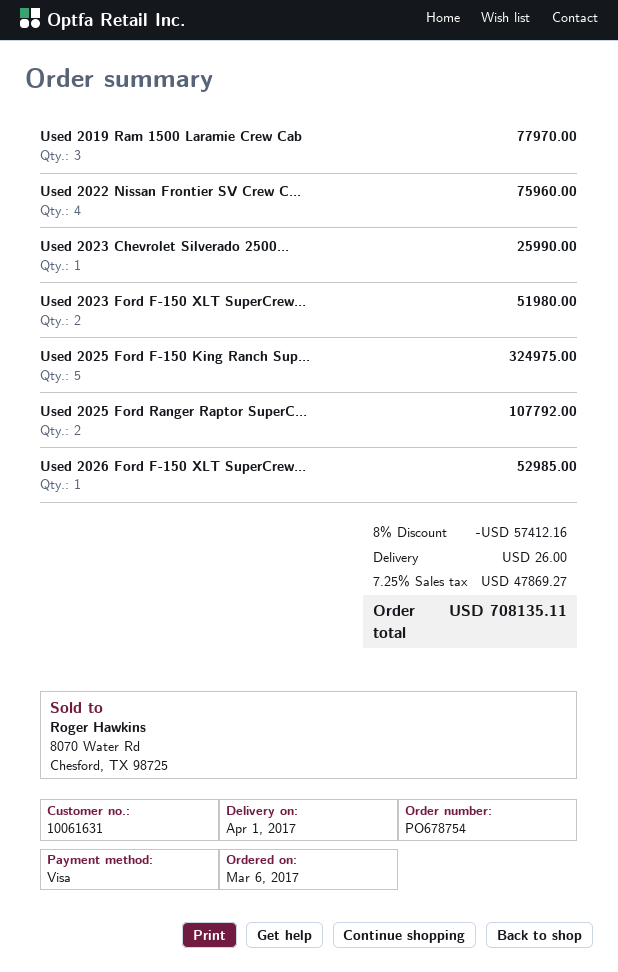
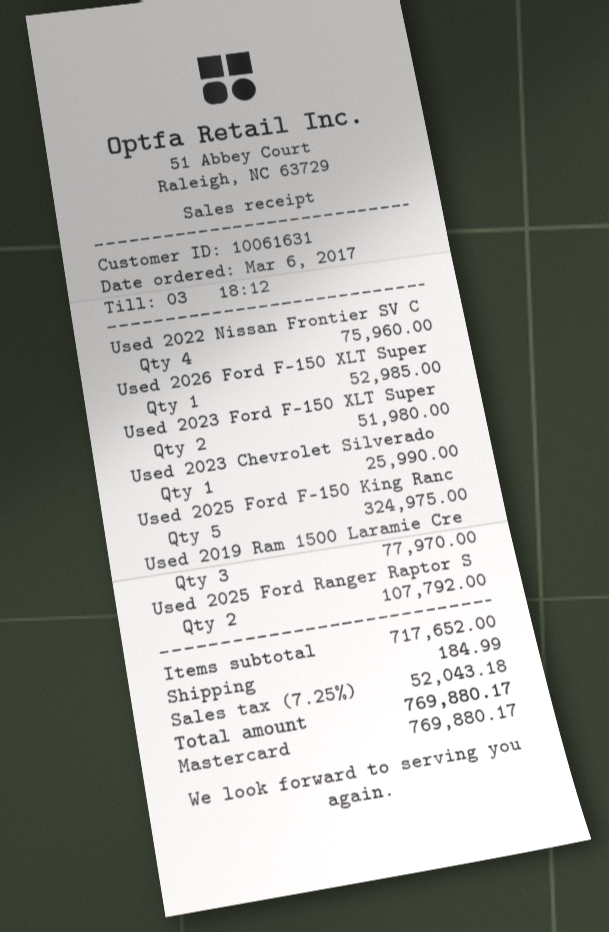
payment method: Visa -> Mastercard
discount: 8% = 57412.16 -> none
shipping: 26.00 -> 184.99
tax: 7.25% = 47869.27 -> 7.25% = 52043.18
total: 708135.11 -> 769880.17

